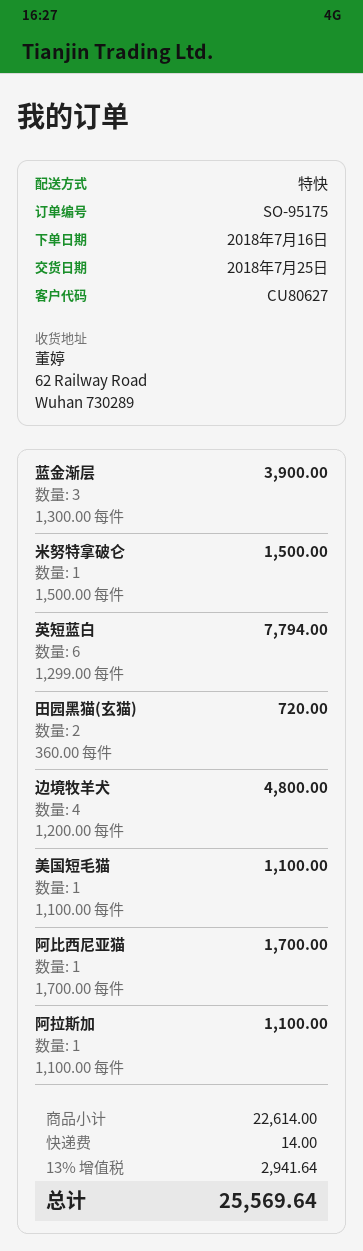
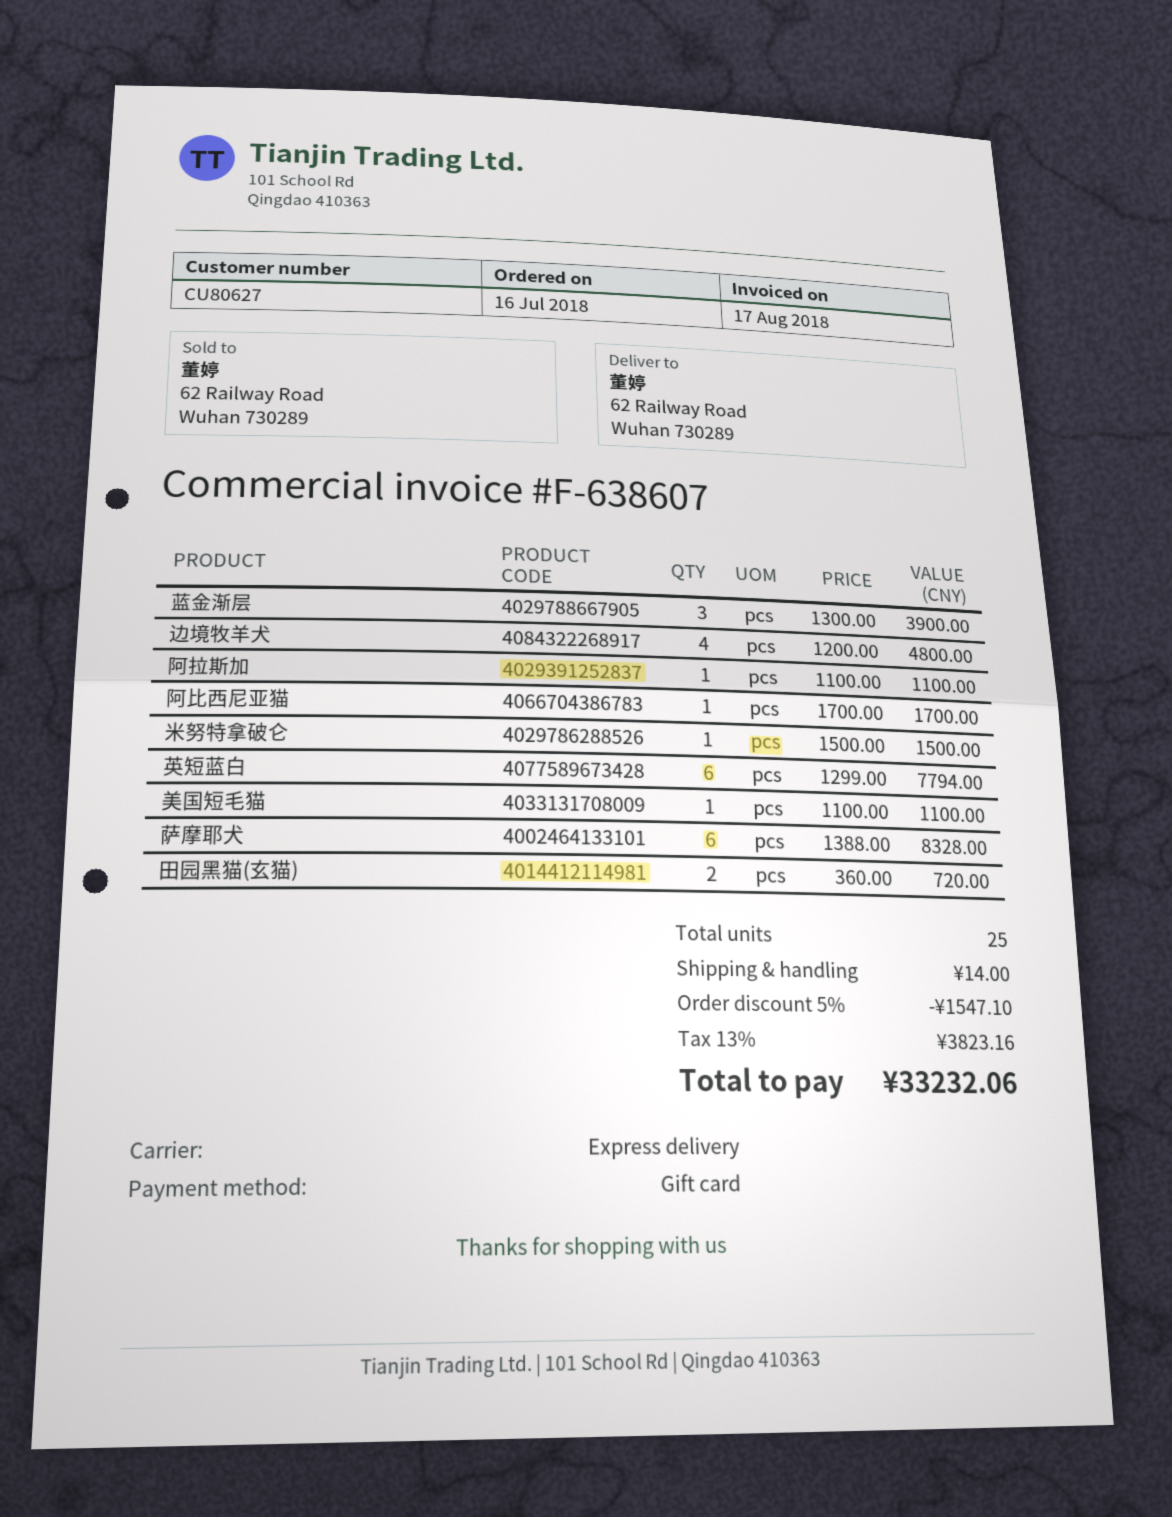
萨摩耶犬: none -> 6 x 1388.00 = 8328.00
discount: none -> 5% = 1547.10
tax: 13% = 2941.64 -> 13% = 3823.16
total: 25569.64 -> 33232.06

